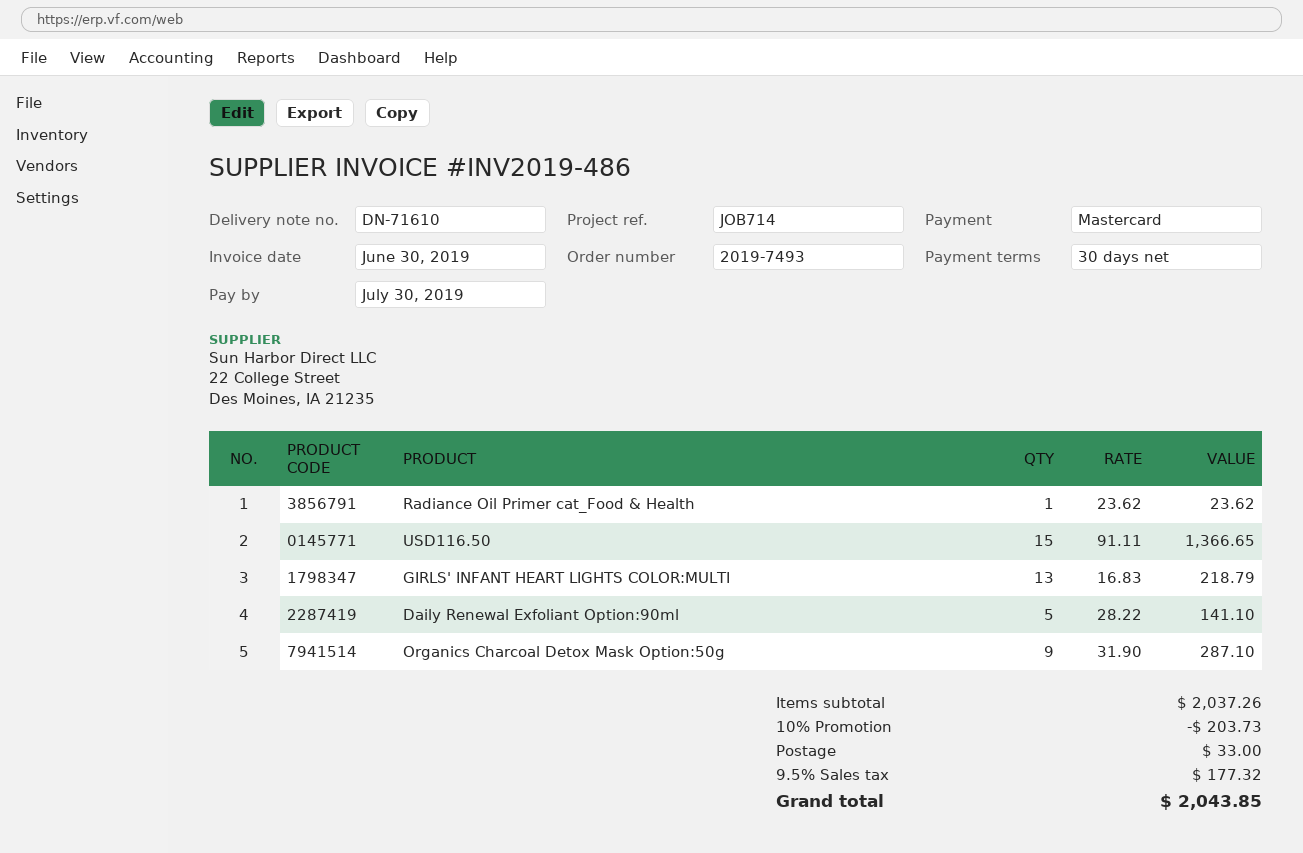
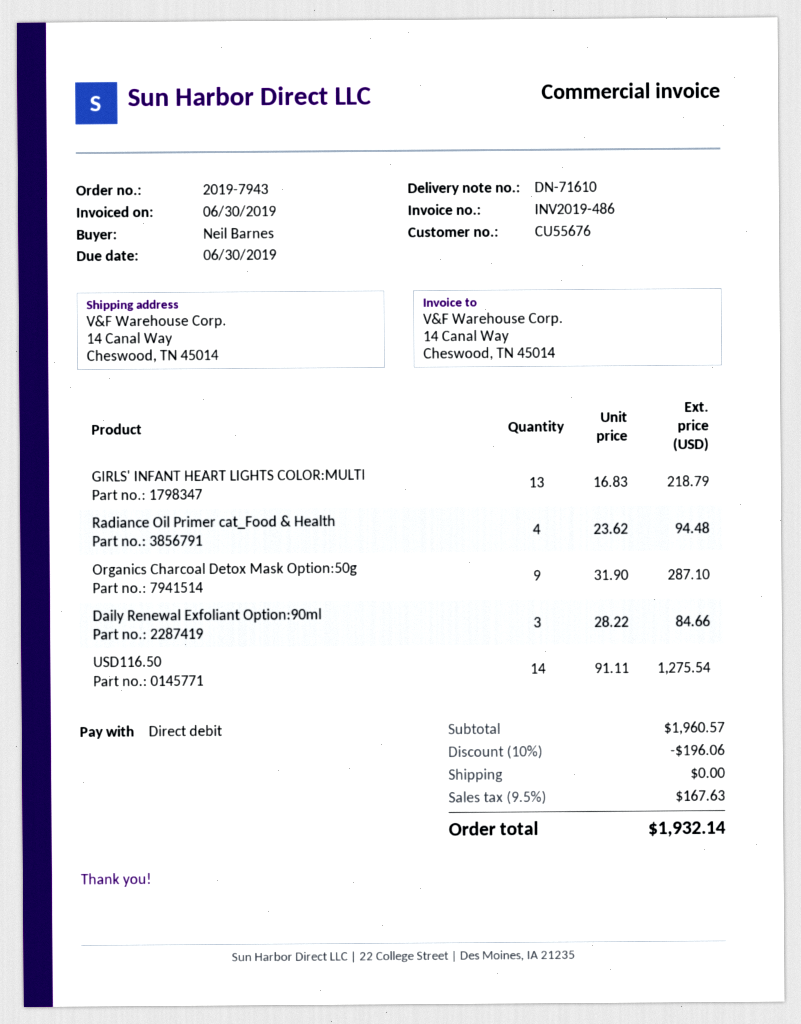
order number: 2019-7493 -> 2019-7943
due date: 2019-07-30 -> 2019-06-30
payment method: Mastercard -> direct debit
Radiance Oil Primer cat_Food & Health: 1 x 23.62 = 23.62 -> 4 x 23.62 = 94.48
USD116.50: 15 x 91.11 = 1366.65 -> 14 x 91.11 = 1275.54
Daily Renewal Exfoliant Option:90ml: 5 x 28.22 = 141.10 -> 3 x 28.22 = 84.66
subtotal: 2037.26 -> 1960.57
discount: 10% = 203.73 -> 10% = 196.06
shipping: 33.00 -> 0.00
tax: 9.5% = 177.32 -> 9.5% = 167.63
total: 2043.85 -> 1932.14

